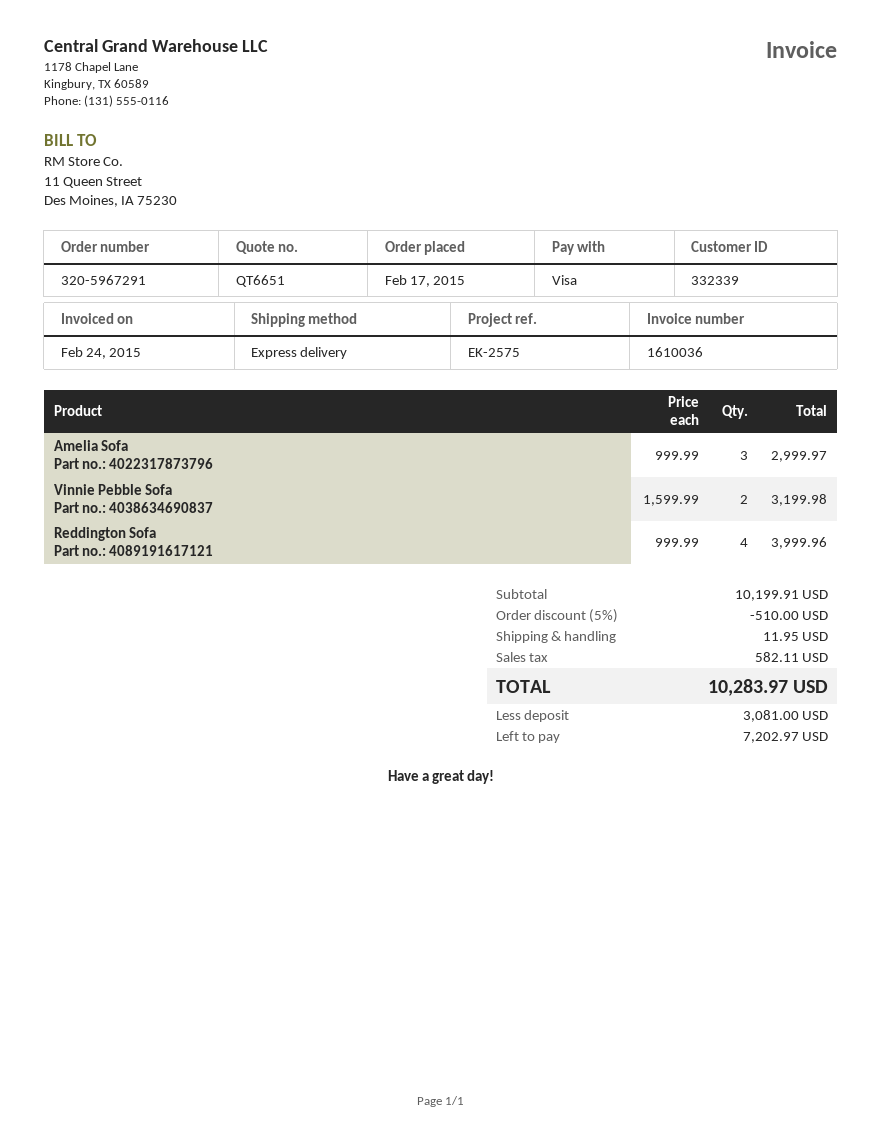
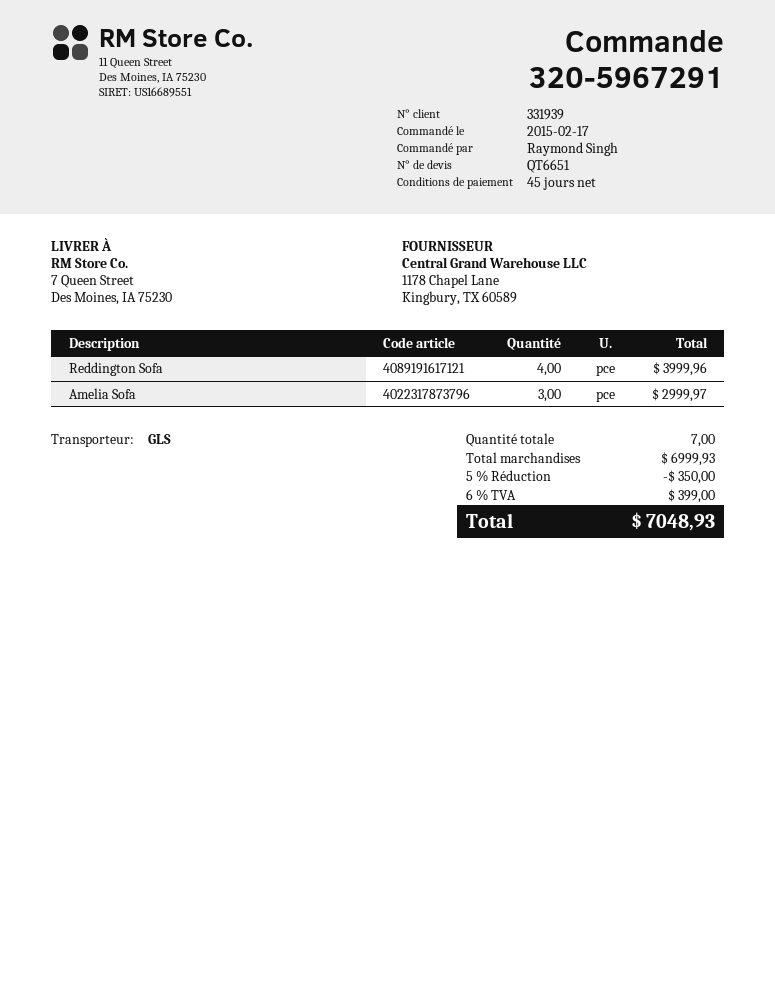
customer number: 332339 -> 331939
shipping method: express -> GLS
Vinnie Pebble Sofa: 2 for 3199.98 -> none
subtotal: 10199.91 -> 6999.93
discount: 5% = 510.00 -> 5% = 350.00
shipping: 11.95 -> none
tax: 582.11 -> 399.00
total: 10283.97 -> 7048.93

